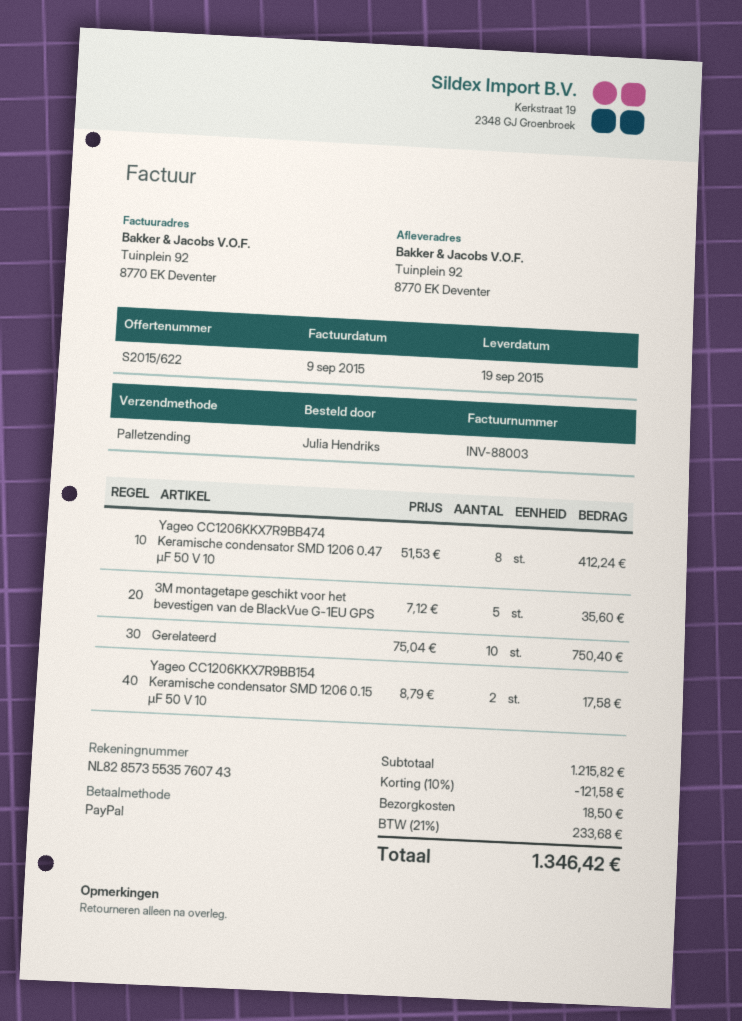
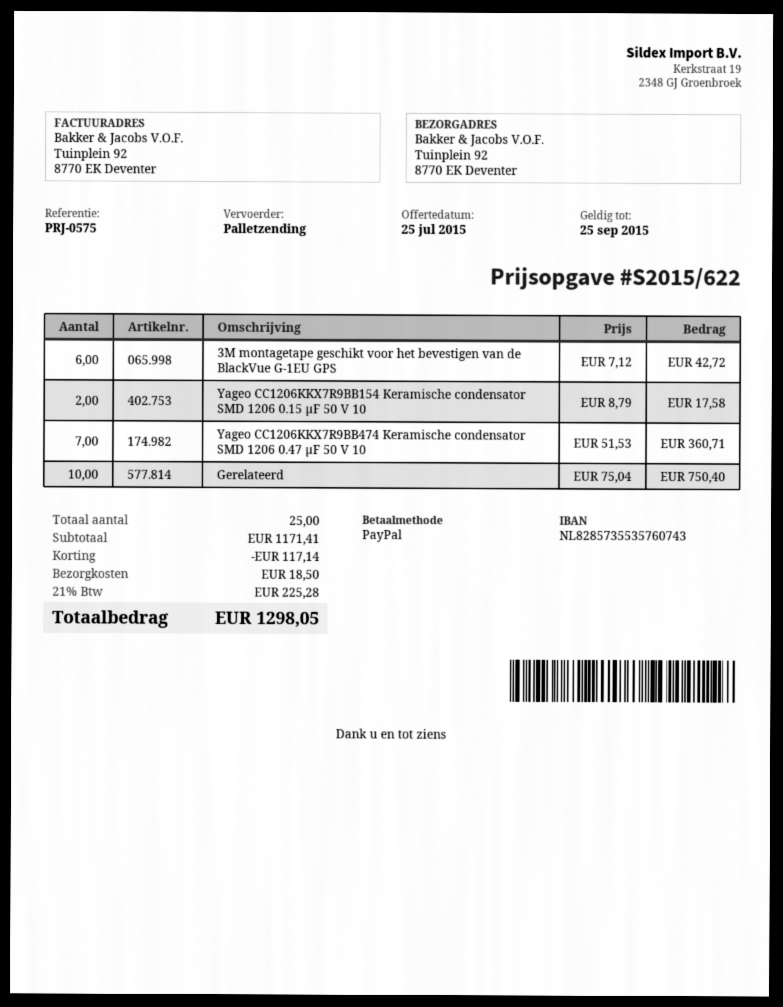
Yageo CC1206KKX7R9BB474 Keramische condensator SMD 1206 0.47 µF 50 V 10: 8 x 51.53 = 412.24 -> 7 x 51.53 = 360.71
3M montagetape geschikt voor het bevestigen van de BlackVue G-1EU GPS: 5 x 7.12 = 35.60 -> 6 x 7.12 = 42.72
subtotal: 1215.82 -> 1171.41
discount: 121.58 -> 117.14
tax: 21% = 233.68 -> 21% = 225.28
total: 1346.42 -> 1298.05

